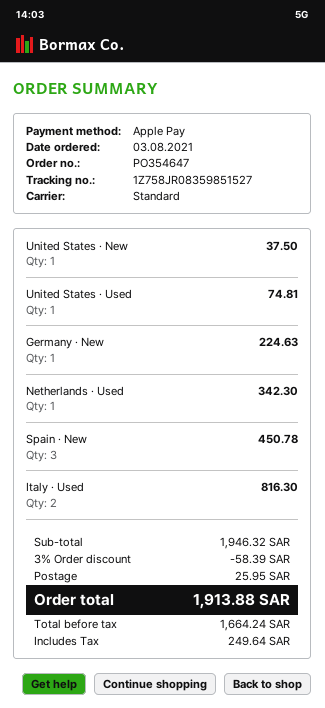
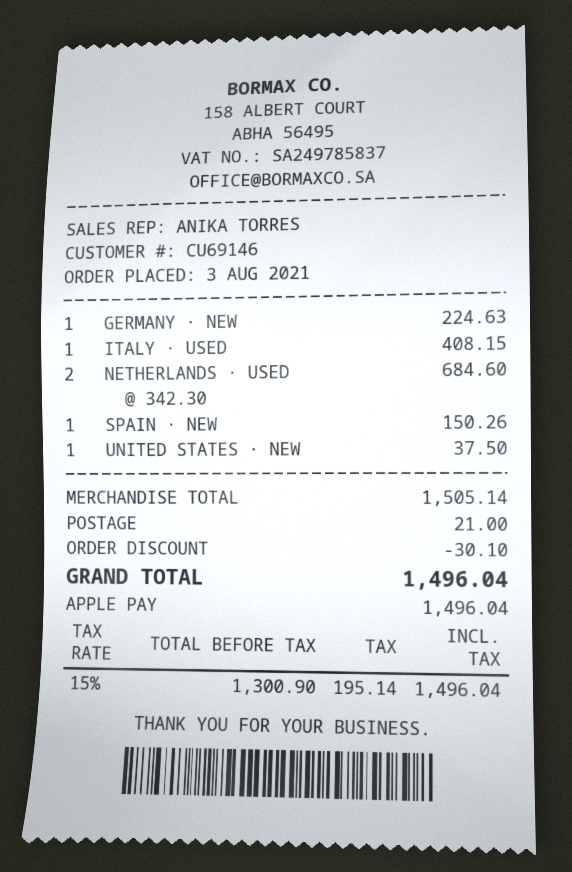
United States · Used: 1 for 74.81 -> none
Netherlands · Used: 1 for 342.30 -> 2 for 684.60
Spain · New: 3 for 450.78 -> 1 for 150.26
Italy · Used: 2 for 816.30 -> 1 for 408.15
subtotal: 1946.32 -> 1505.14
discount: 58.39 -> 30.10
shipping: 25.95 -> 21.00
net: 1664.24 -> 1300.90
tax: 249.64 -> 195.14
total: 1913.88 -> 1496.04

